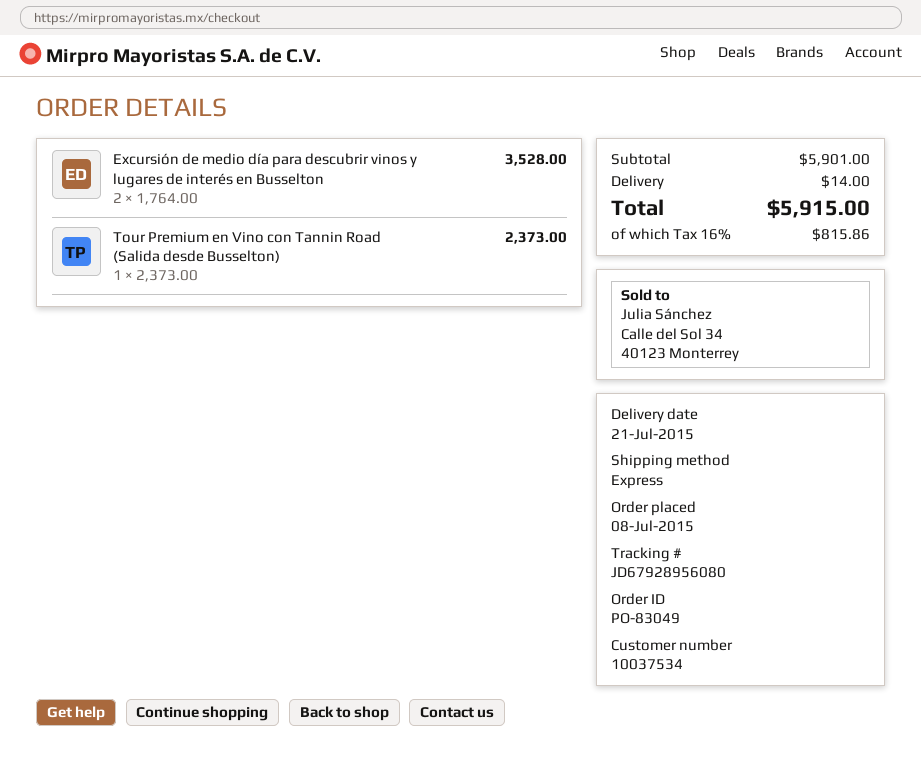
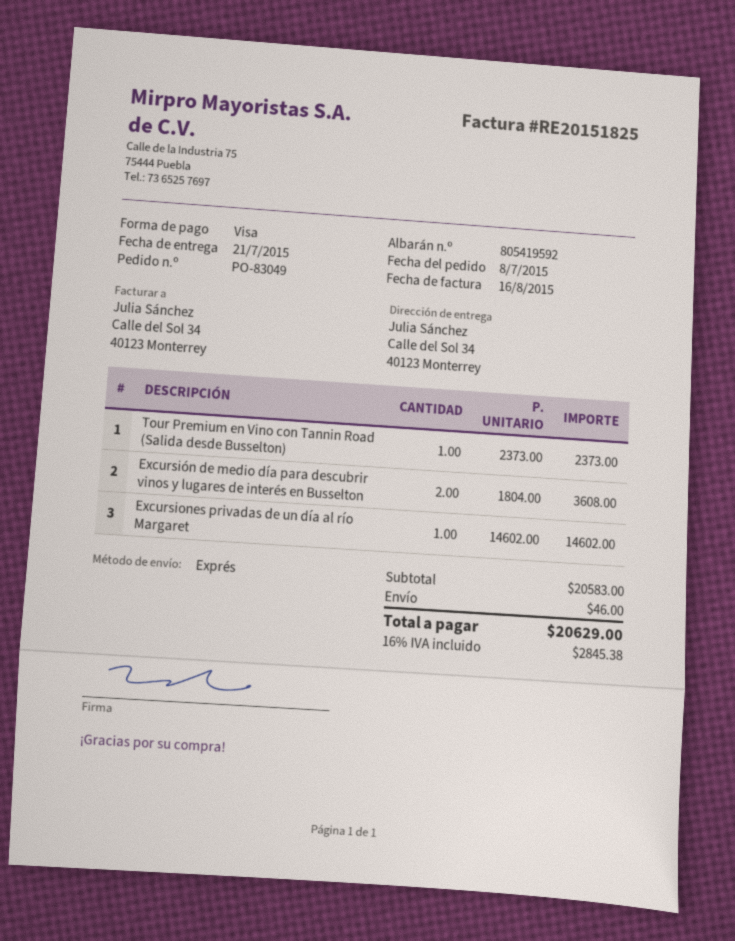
Excursión de medio día para descubrir vinos y lugares de interés en Busselton: 2 x 1764.00 = 3528.00 -> 2 x 1804.00 = 3608.00
Excursiones privadas de un día al río Margaret: none -> 1 x 14602.00 = 14602.00
subtotal: 5901.00 -> 20583.00
shipping: 14.00 -> 46.00
tax: 16% = 815.86 -> 16% = 2845.38
total: 5915.00 -> 20629.00

